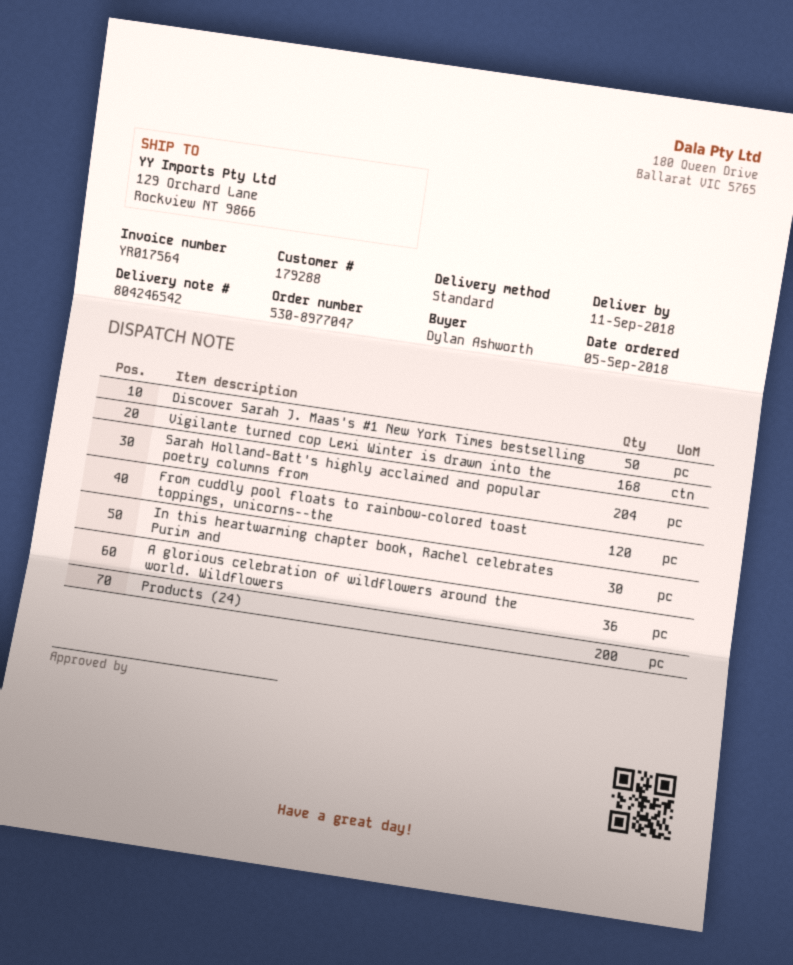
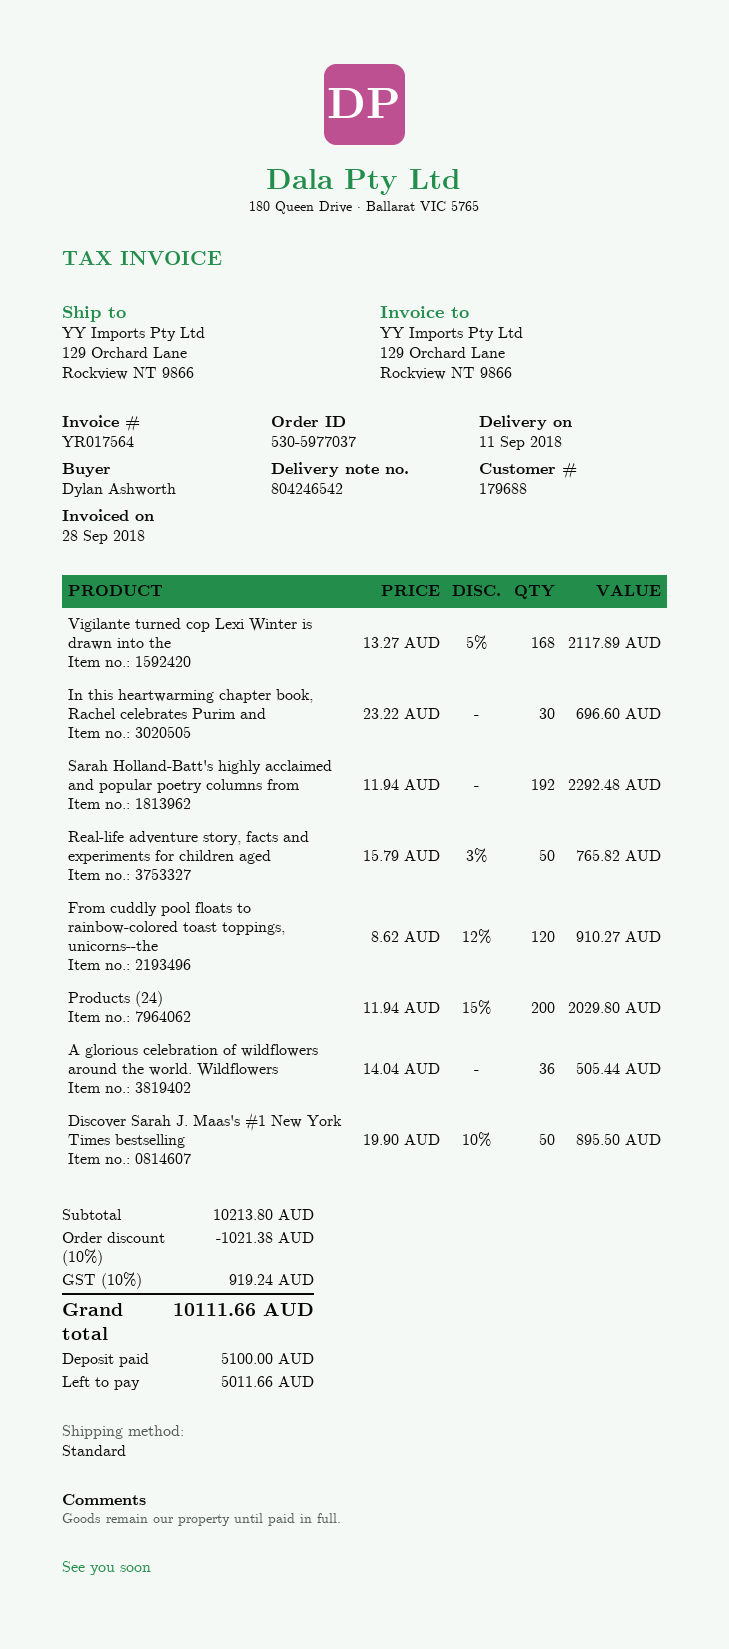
order number: 530-8977047 -> 530-5977037
customer number: 179288 -> 179688
Sarah Holland-Batt's highly acclaimed and popular poetry columns from: 204 -> 192
Real-life adventure story, facts and experiments for children aged: none -> 50

